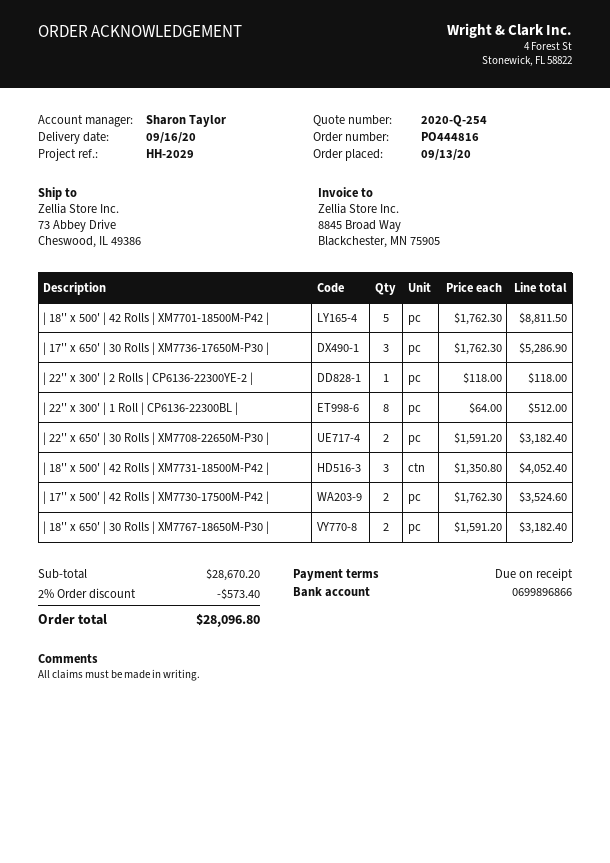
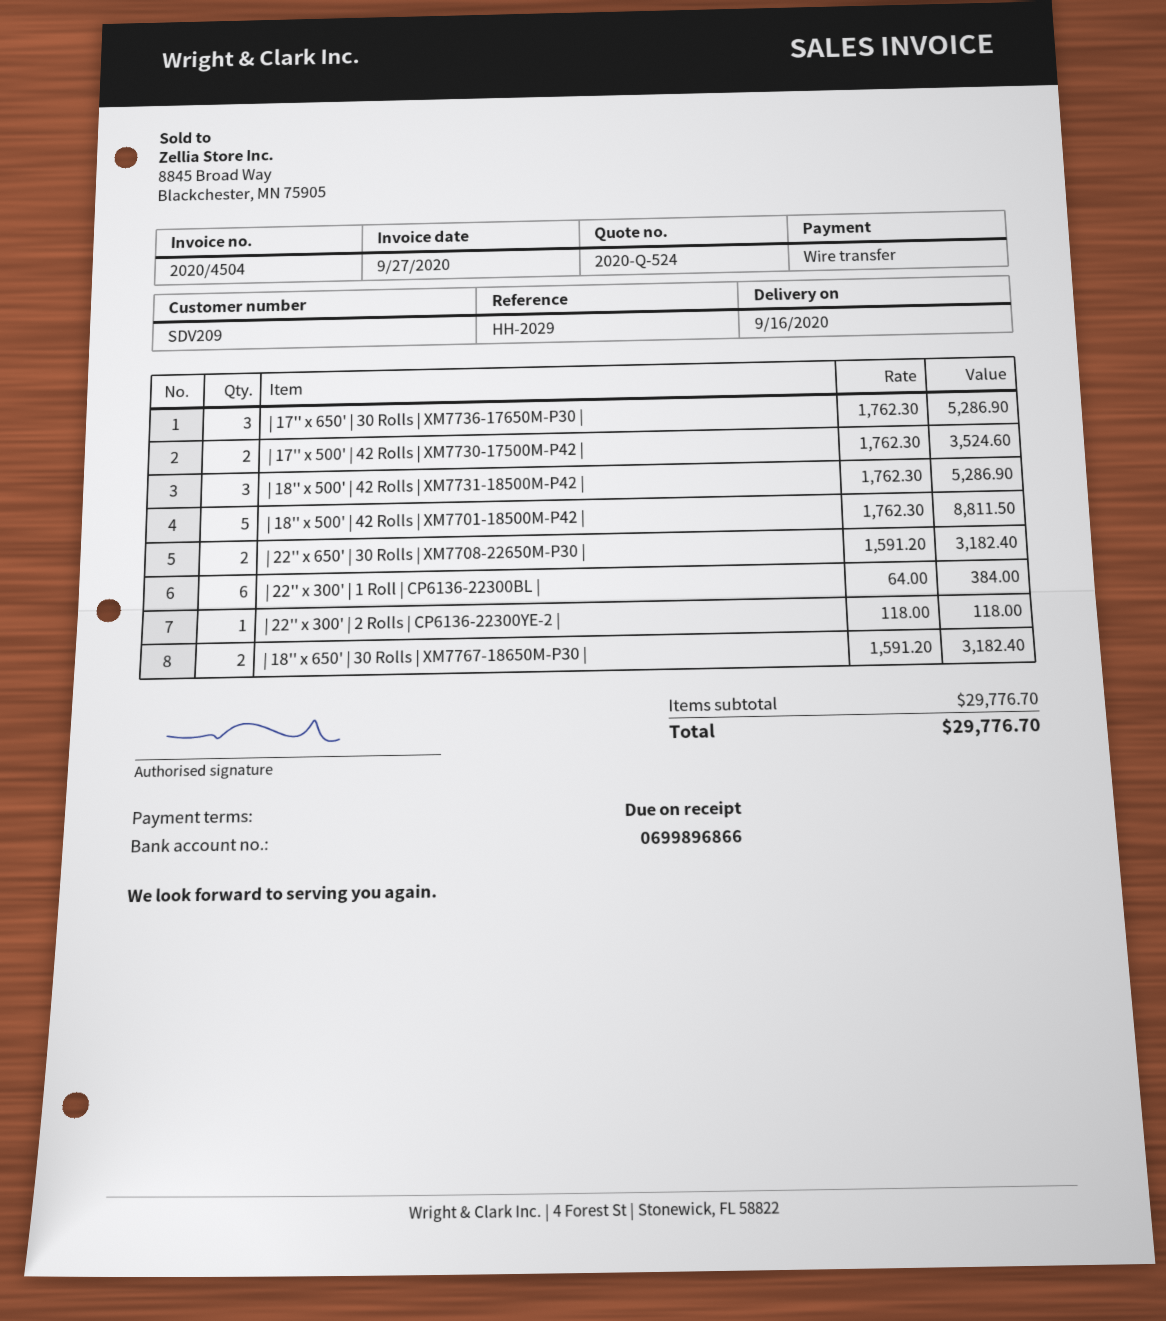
quote number: 2020-Q-254 -> 2020-Q-524
| 22'' x 300' | 1 Roll | CP6136-22300BL |: 8 x 64.00 = 512.00 -> 6 x 64.00 = 384.00
| 18'' x 500' | 42 Rolls | XM7731-18500M-P42 |: 3 x 1350.80 = 4052.40 -> 3 x 1762.30 = 5286.90
subtotal: 28670.20 -> 29776.70
discount: 2% = 573.40 -> none
total: 28096.80 -> 29776.70

